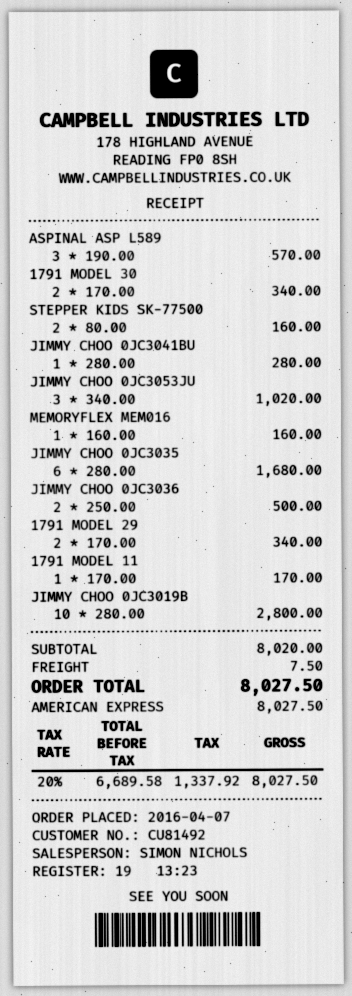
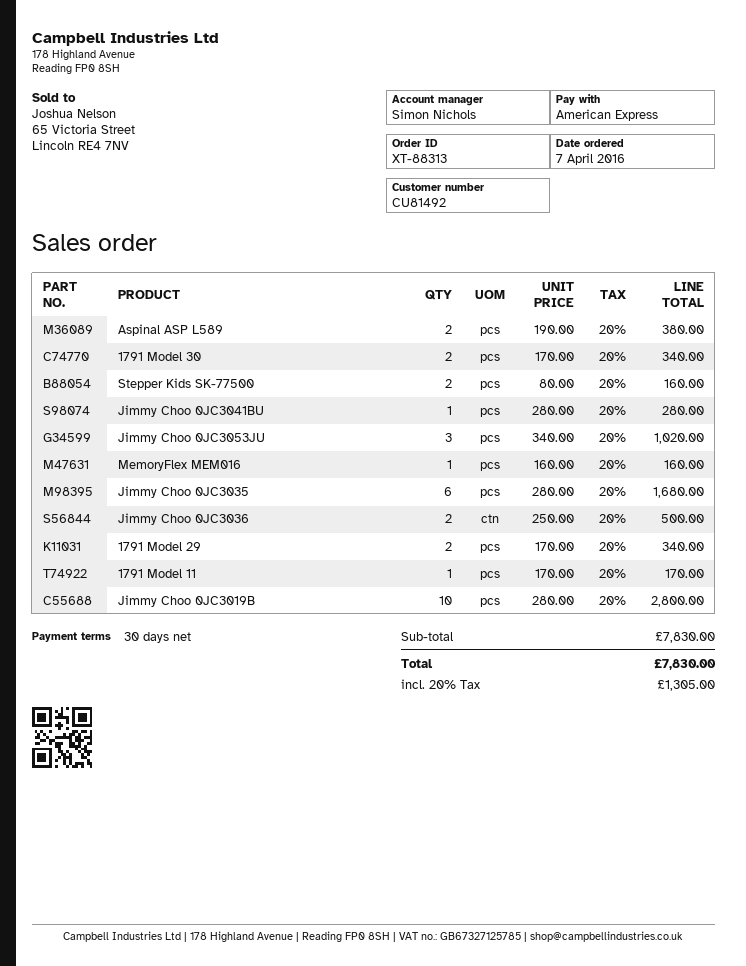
ASPINAL ASP L589: 3 x 190.00 = 570.00 -> 2 x 190.00 = 380.00
subtotal: 8020.00 -> 7830.00
shipping: 7.50 -> none
tax: 20% = 1337.92 -> 20% = 1305.00
total: 8027.50 -> 7830.00

